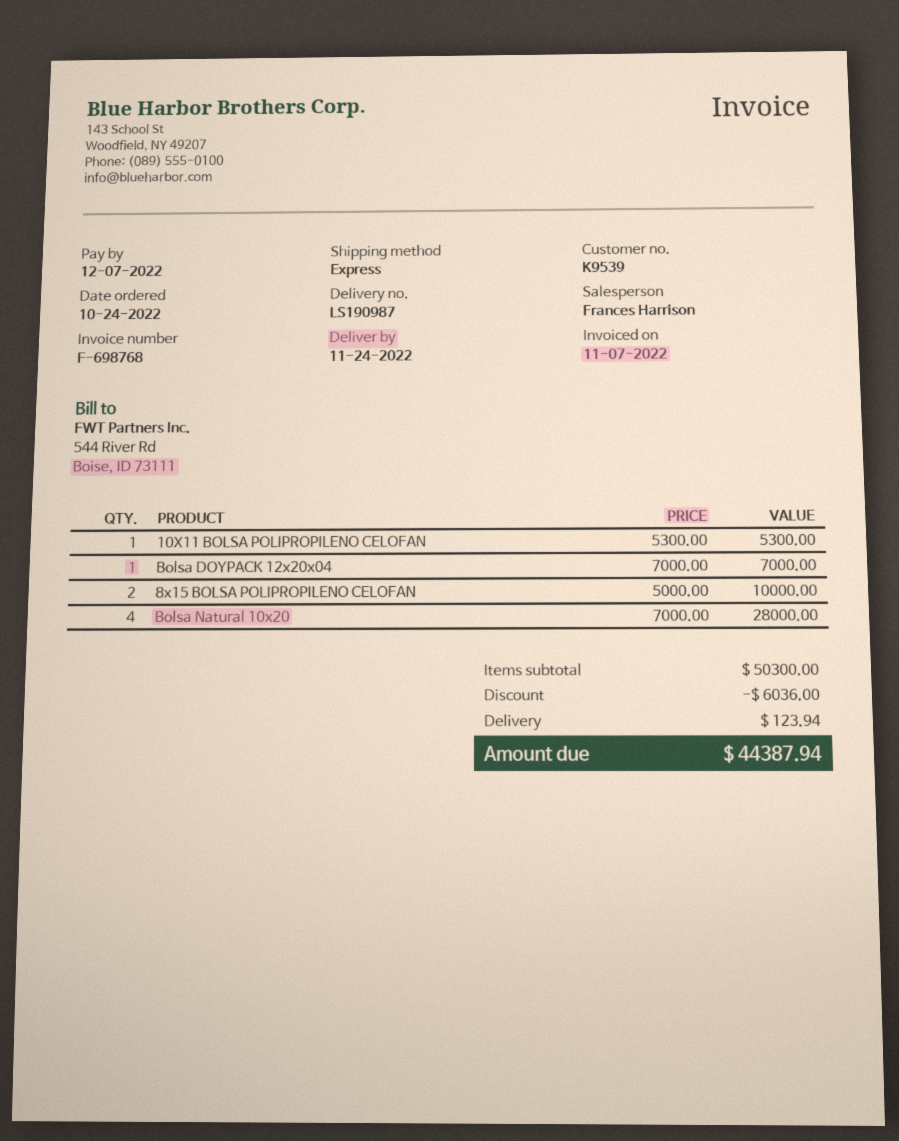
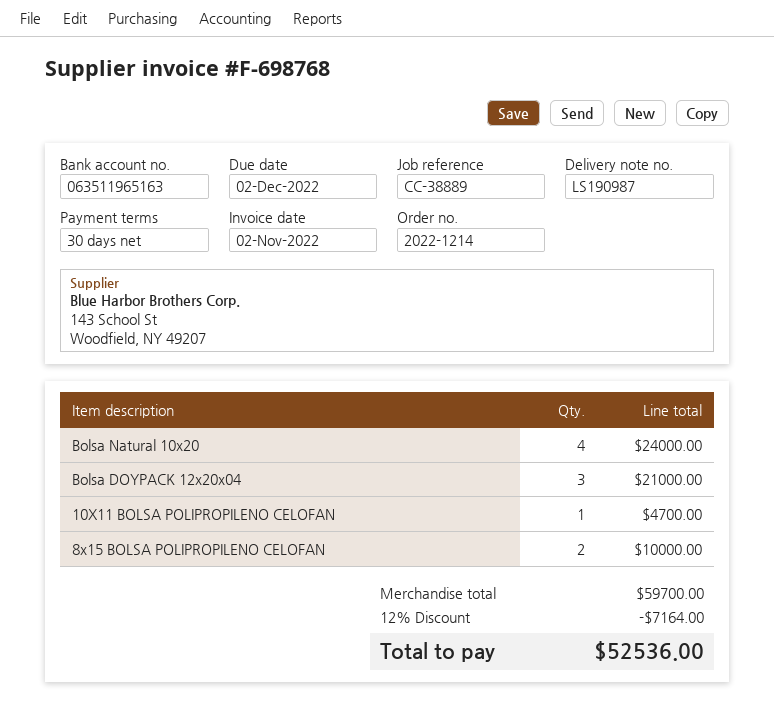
invoice date: 2022-11-07 -> 2022-11-02
due date: 2022-12-07 -> 2022-12-02
10X11 BOLSA POLIPROPILENO CELOFAN: 1 for 5300.00 -> 1 for 4700.00
Bolsa DOYPACK 12x20x04: 1 for 7000.00 -> 3 for 21000.00
Bolsa Natural 10x20: 4 for 28000.00 -> 4 for 24000.00
subtotal: 50300.00 -> 59700.00
discount: 6036.00 -> 7164.00
shipping: 123.94 -> none
total: 44387.94 -> 52536.00

